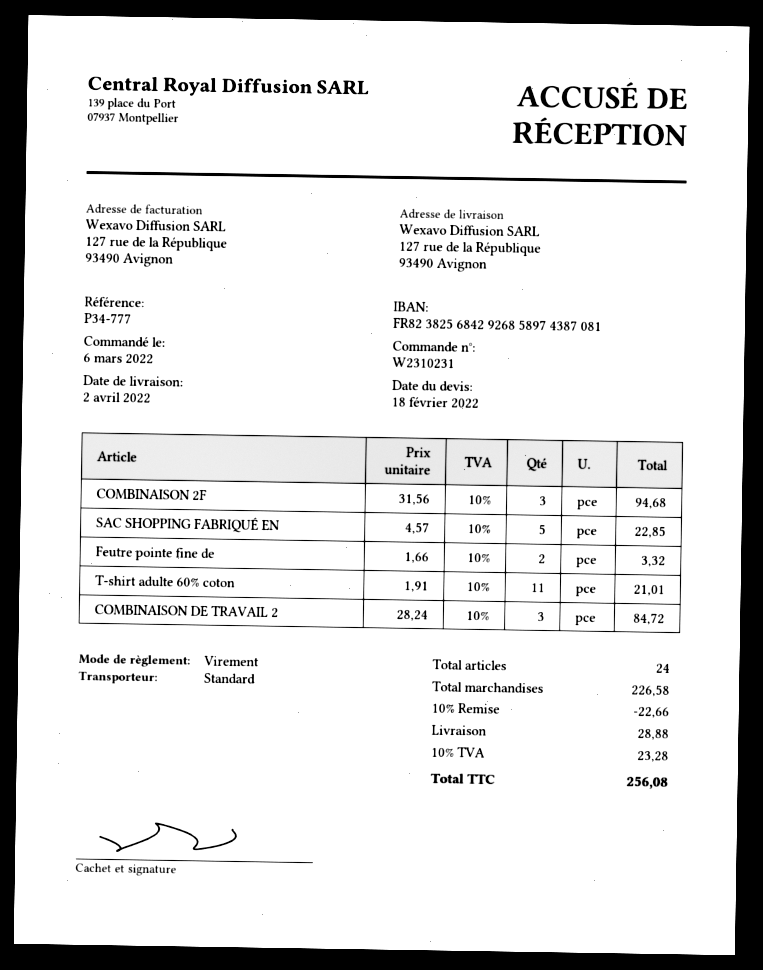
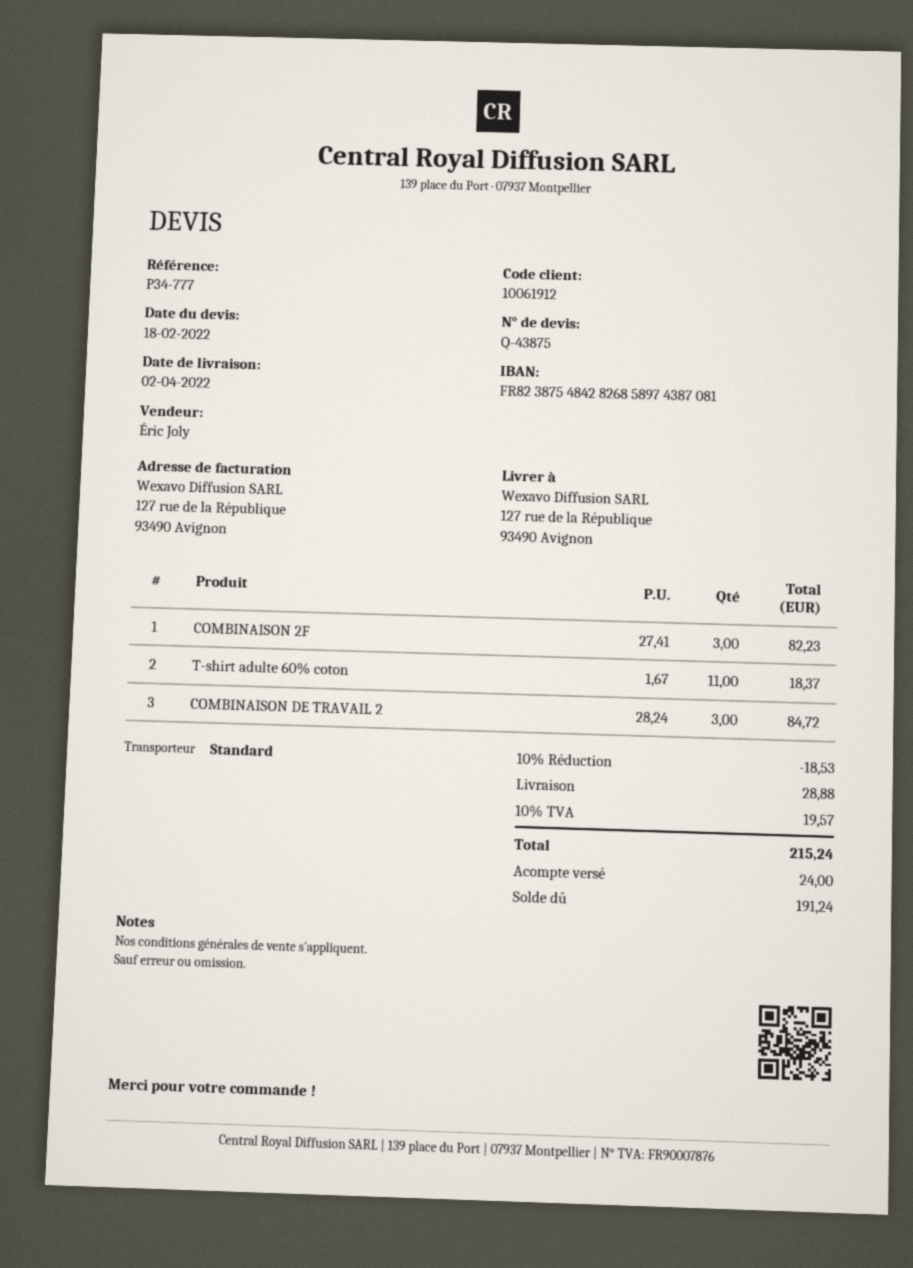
bank account: FR8238256842926858974387081 -> FR8238754842826858974387081
COMBINAISON 2F: 3 x 31.56 = 94.68 -> 3 x 27.41 = 82.23
SAC SHOPPING FABRIQUÉ EN: 5 x 4.57 = 22.85 -> none
Feutre pointe fine de: 2 x 1.66 = 3.32 -> none
T-shirt adulte 60% coton: 11 x 1.91 = 21.01 -> 11 x 1.67 = 18.37
discount: 10% = 22.66 -> 10% = 18.53
tax: 10% = 23.28 -> 10% = 19.57
total: 256.08 -> 215.24

